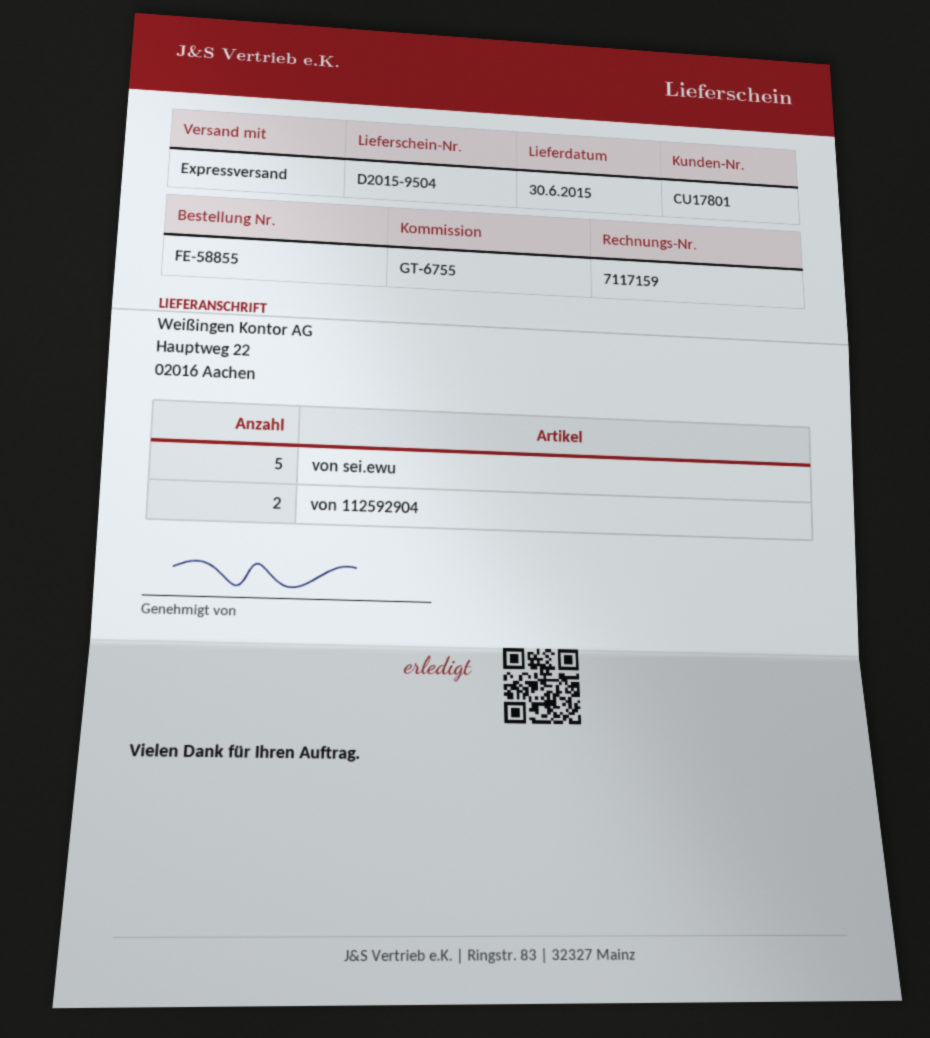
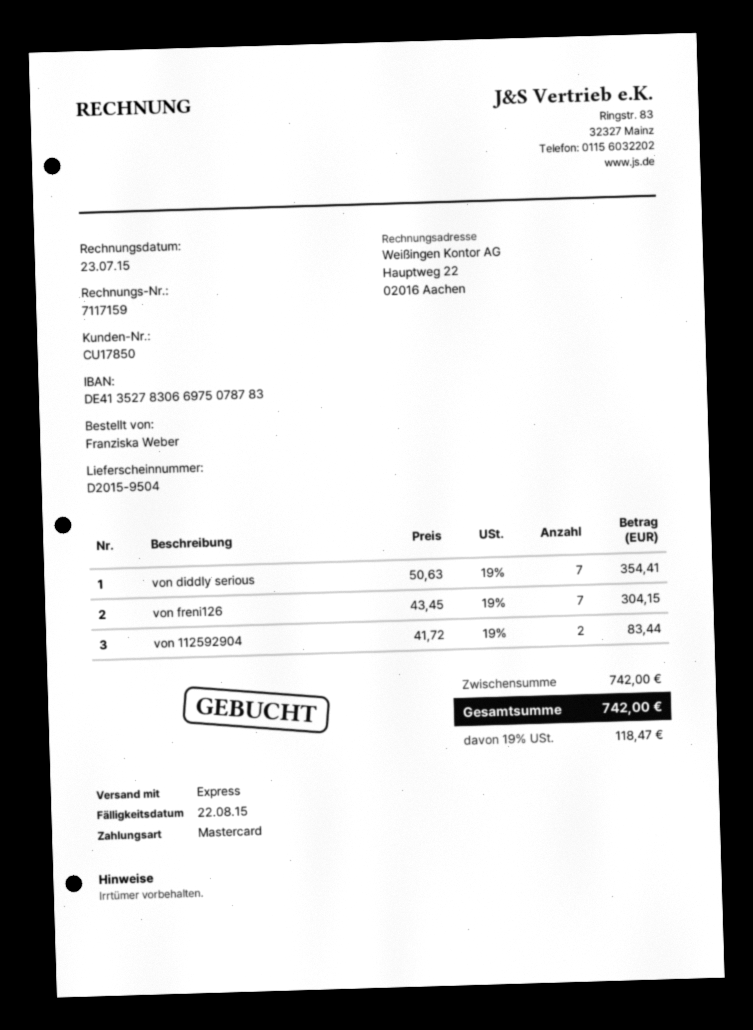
customer number: CU17801 -> CU17850
von sei.ewu: 5 -> none
von diddly serious: none -> 7
von freni126: none -> 7

